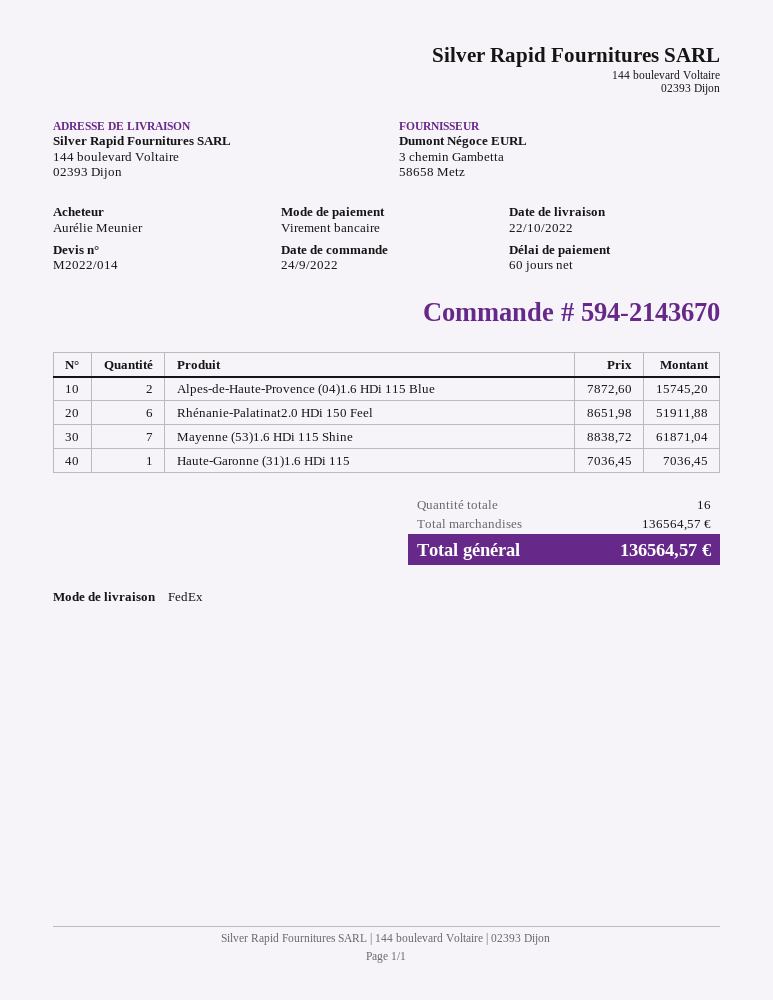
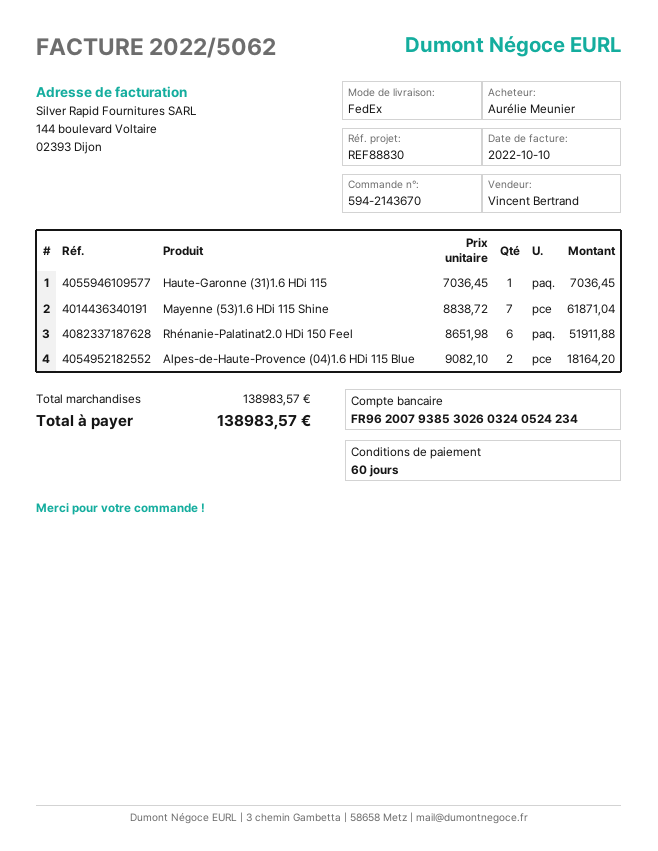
Alpes-de-Haute-Provence (04)1.6 HDi 115 Blue: 2 x 7872.60 = 15745.20 -> 2 x 9082.10 = 18164.20
subtotal: 136564.57 -> 138983.57
total: 136564.57 -> 138983.57

